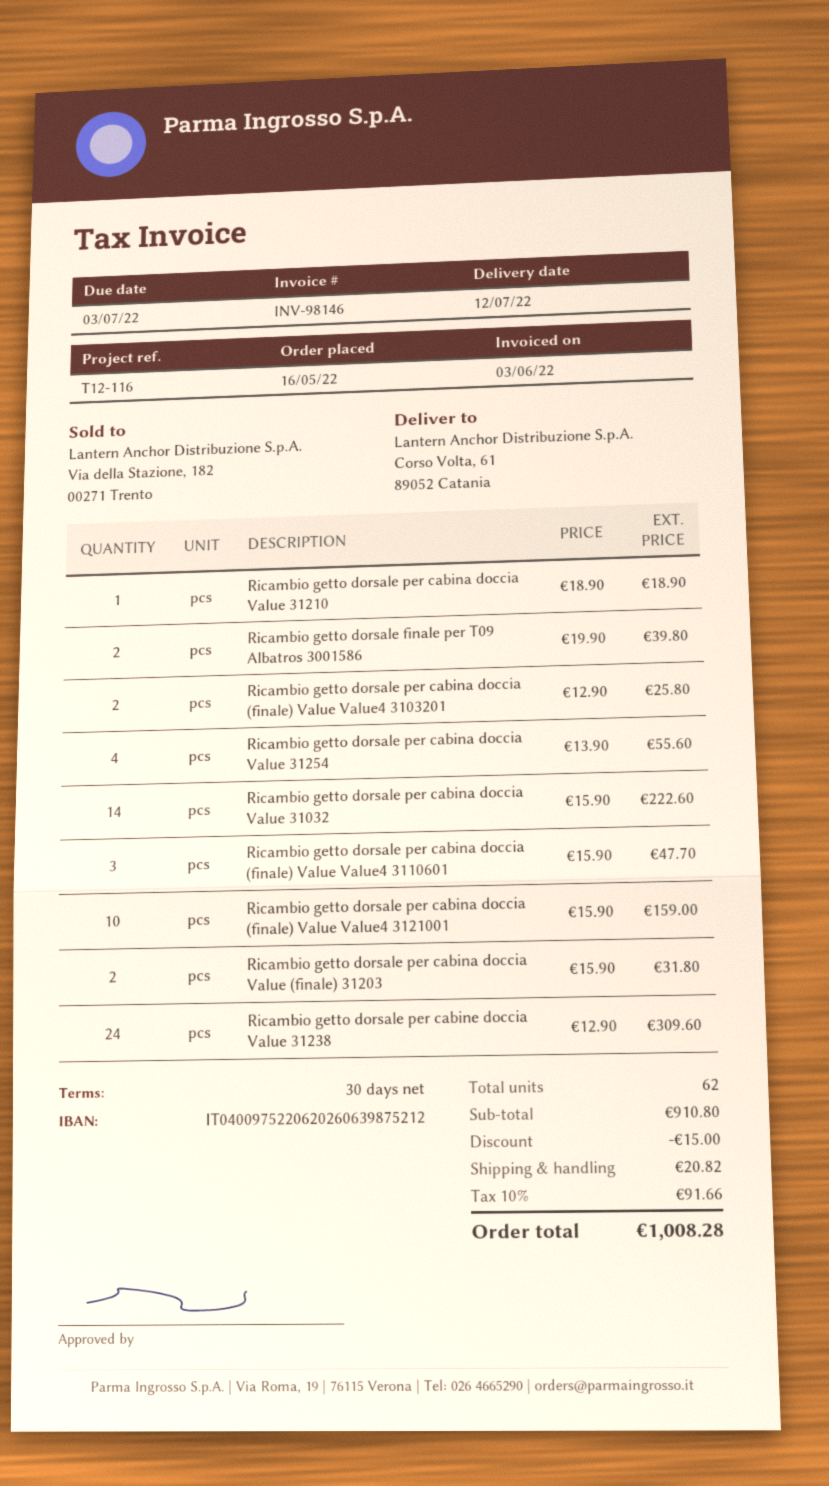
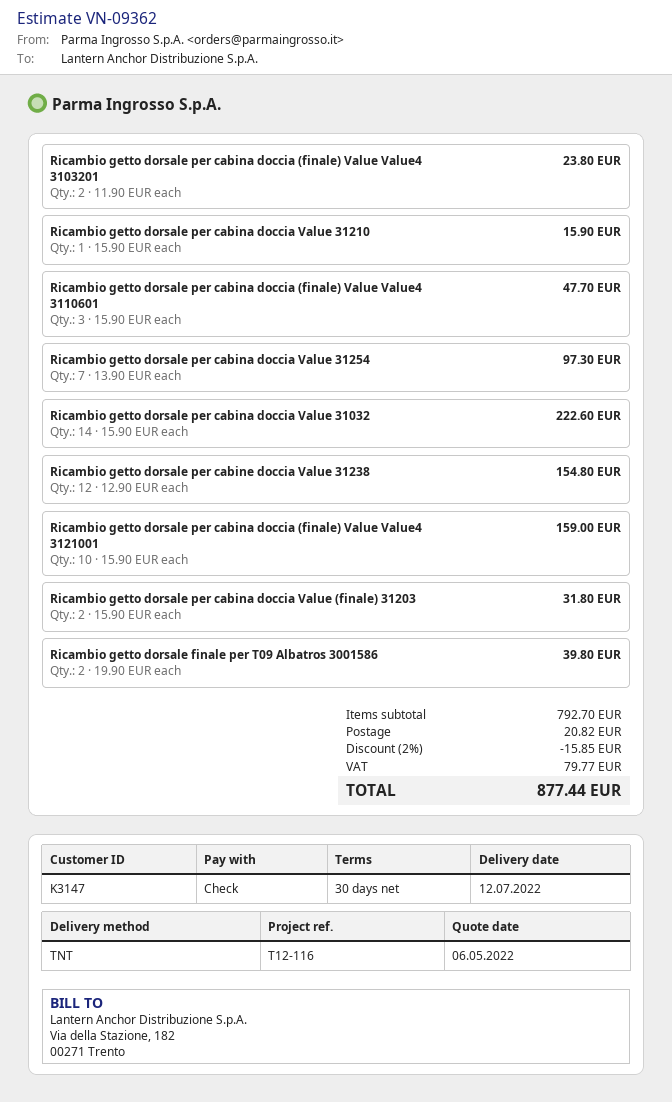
Ricambio getto dorsale per cabina doccia Value 31210: 1 x 18.90 = 18.90 -> 1 x 15.90 = 15.90
Ricambio getto dorsale per cabina doccia (finale) Value Value4 3103201: 2 x 12.90 = 25.80 -> 2 x 11.90 = 23.80
Ricambio getto dorsale per cabina doccia Value 31254: 4 x 13.90 = 55.60 -> 7 x 13.90 = 97.30
Ricambio getto dorsale per cabine doccia Value 31238: 24 x 12.90 = 309.60 -> 12 x 12.90 = 154.80
subtotal: 910.80 -> 792.70
discount: 15.00 -> 15.85
tax: 91.66 -> 79.77
total: 1008.28 -> 877.44

